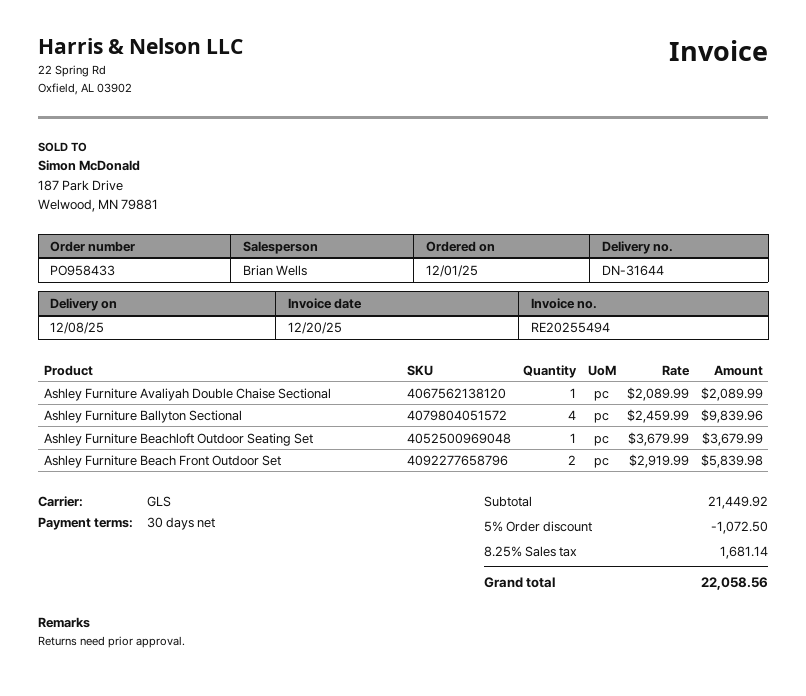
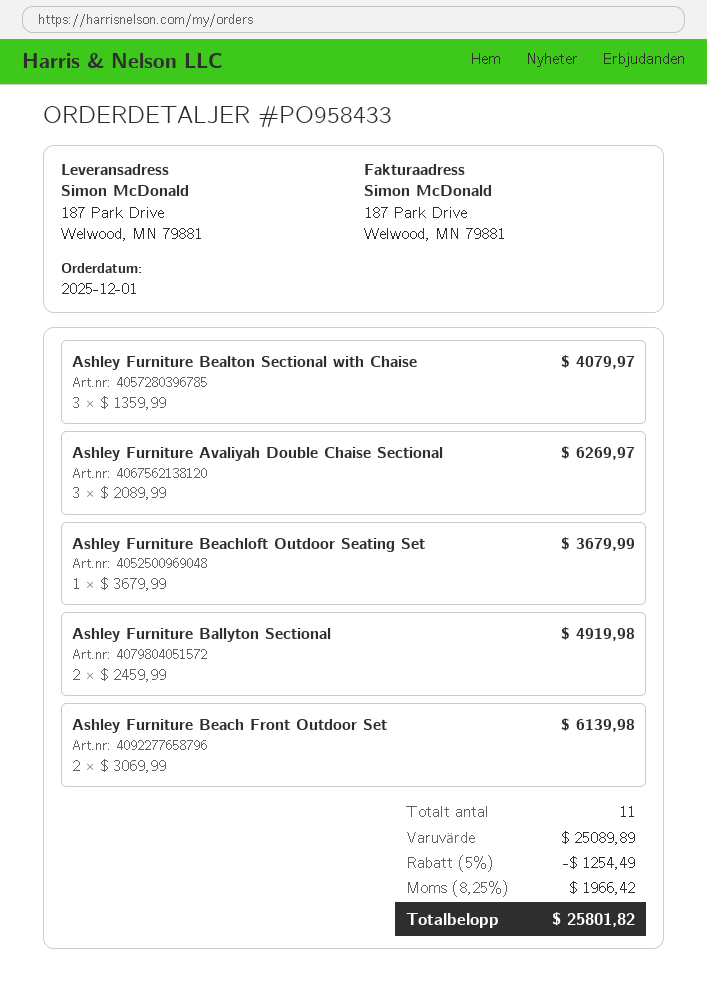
Ashley Furniture Avaliyah Double Chaise Sectional: 1 x 2089.99 = 2089.99 -> 3 x 2089.99 = 6269.97
Ashley Furniture Ballyton Sectional: 4 x 2459.99 = 9839.96 -> 2 x 2459.99 = 4919.98
Ashley Furniture Beach Front Outdoor Set: 2 x 2919.99 = 5839.98 -> 2 x 3069.99 = 6139.98
Ashley Furniture Bealton Sectional with Chaise: none -> 3 x 1359.99 = 4079.97
subtotal: 21449.92 -> 25089.89
discount: 5% = 1072.50 -> 5% = 1254.49
tax: 8.25% = 1681.14 -> 8.25% = 1966.42
total: 22058.56 -> 25801.82

